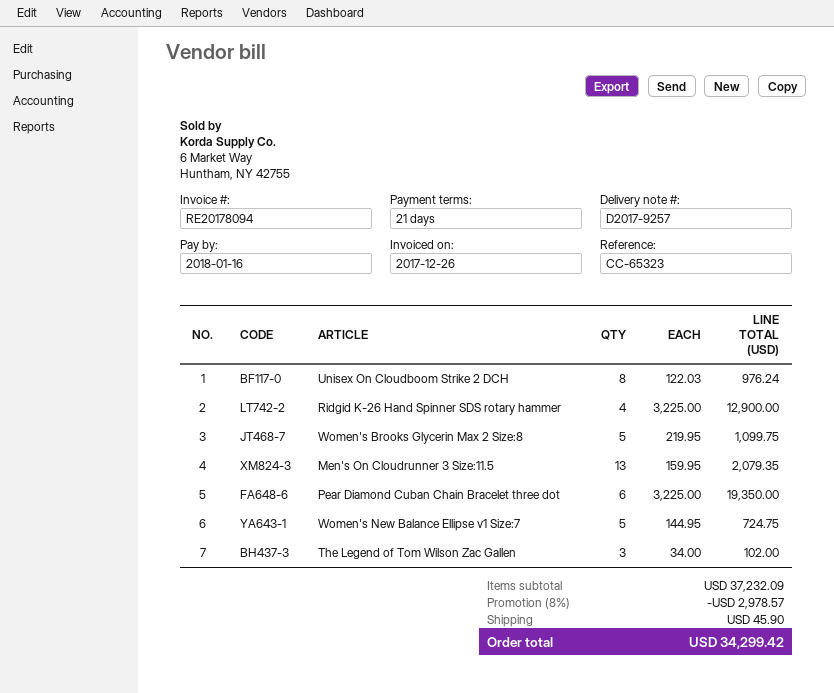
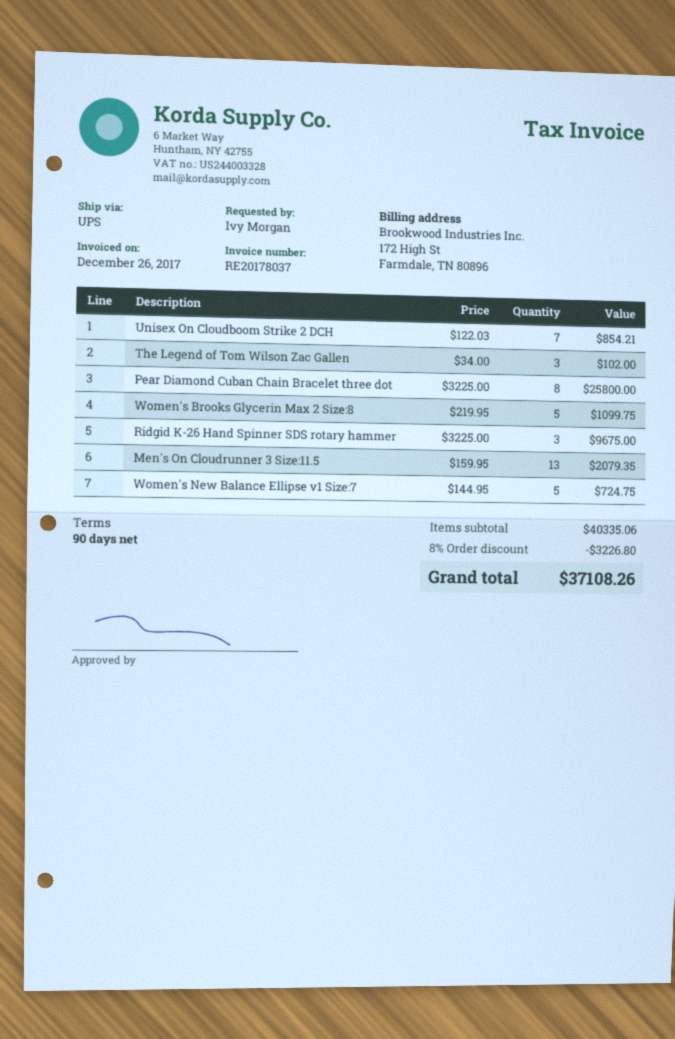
invoice number: RE20178094 -> RE20178037
payment terms: 21 days -> 90 days
Unisex On Cloudboom Strike 2 DCH: 8 x 122.03 = 976.24 -> 7 x 122.03 = 854.21
Ridgid K-26 Hand Spinner SDS rotary hammer: 4 x 3225.00 = 12900.00 -> 3 x 3225.00 = 9675.00
Pear Diamond Cuban Chain Bracelet three dot: 6 x 3225.00 = 19350.00 -> 8 x 3225.00 = 25800.00
subtotal: 37232.09 -> 40335.06
discount: 8% = 2978.57 -> 8% = 3226.80
shipping: 45.90 -> none
total: 34299.42 -> 37108.26

